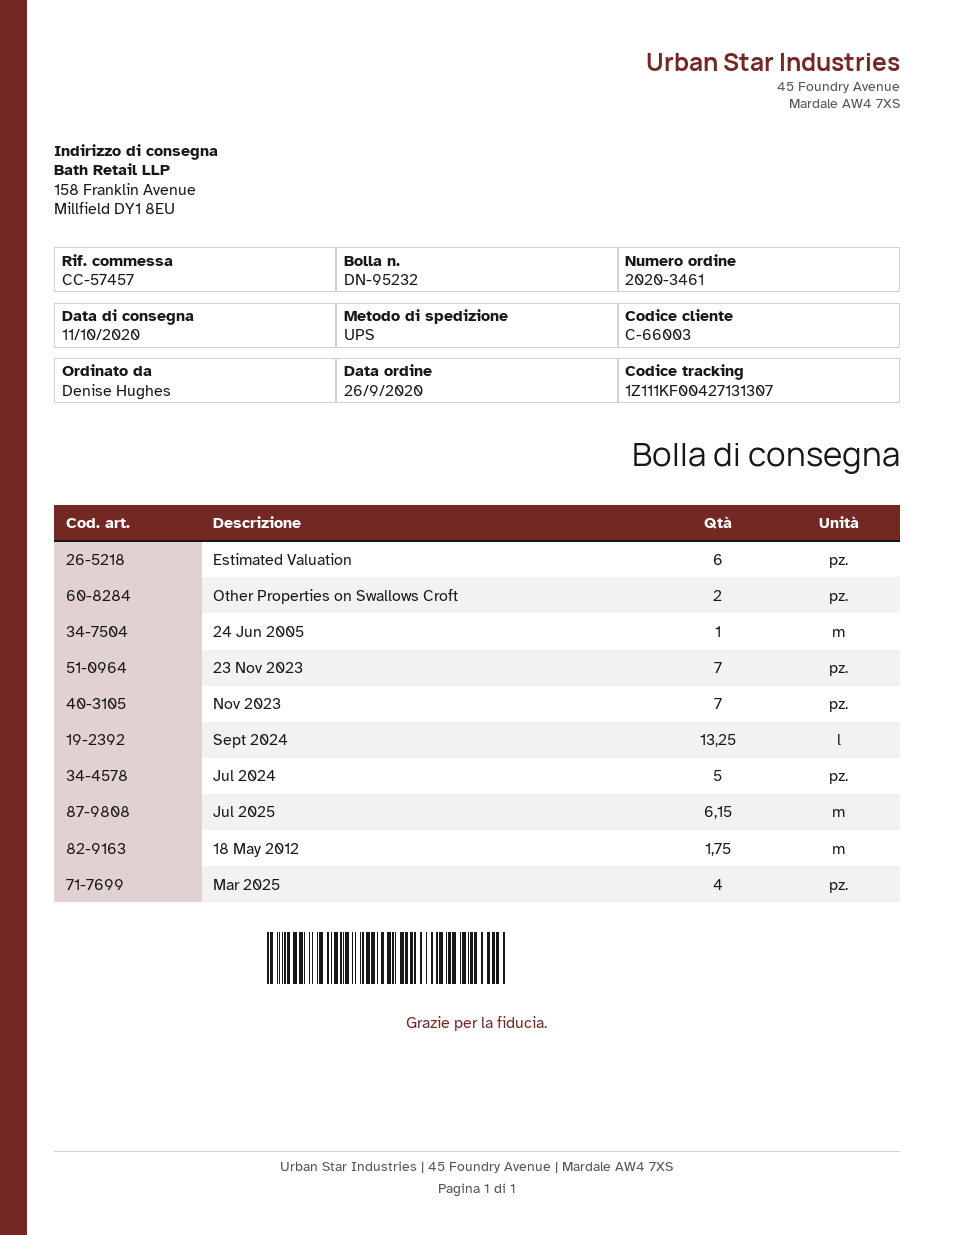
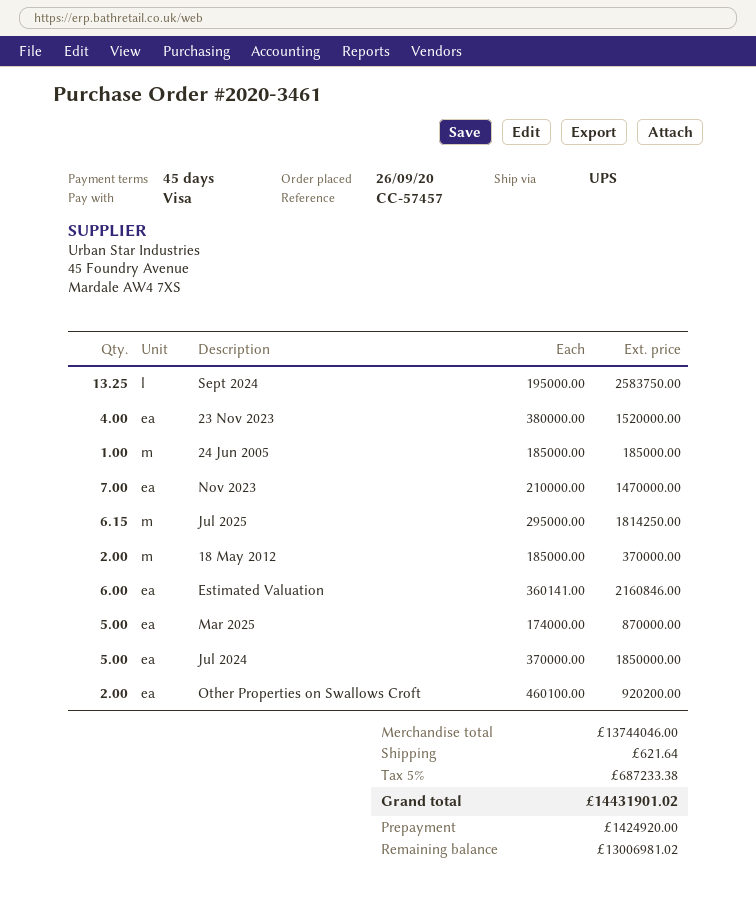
23 Nov 2023: 7 -> 4
18 May 2012: 1.75 -> 2
Mar 2025: 4 -> 5

